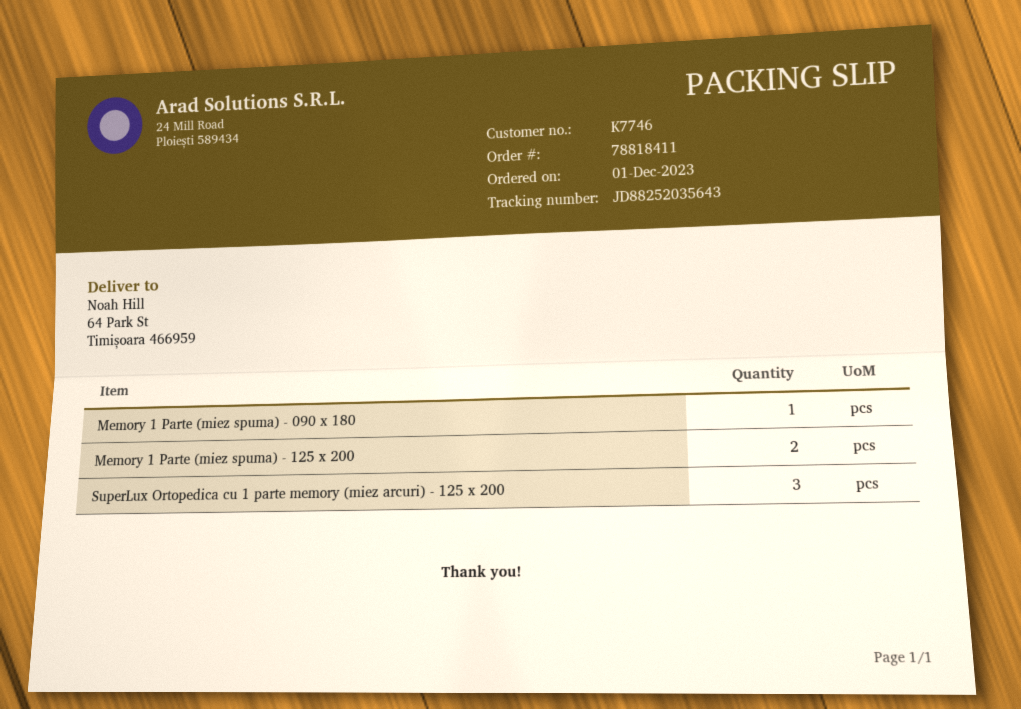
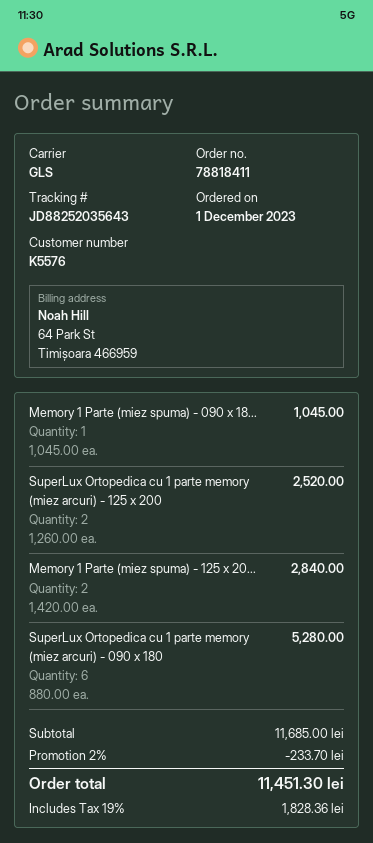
customer number: K7746 -> K5576
SuperLux Ortopedica cu 1 parte memory (miez arcuri) - 125 x 200: 3 -> 2
SuperLux Ortopedica cu 1 parte memory (miez arcuri) - 090 x 180: none -> 6

